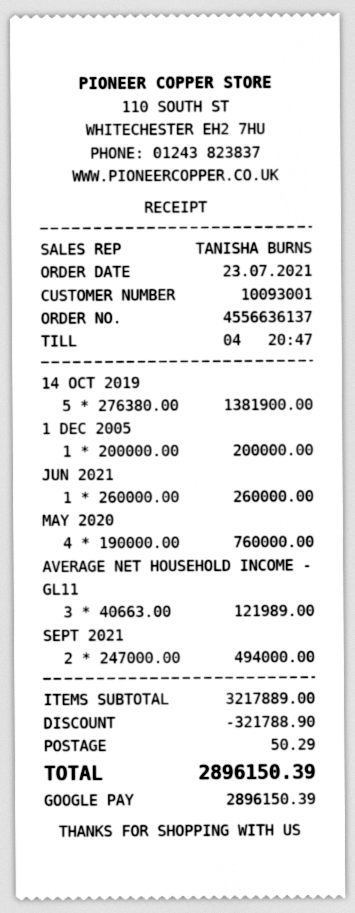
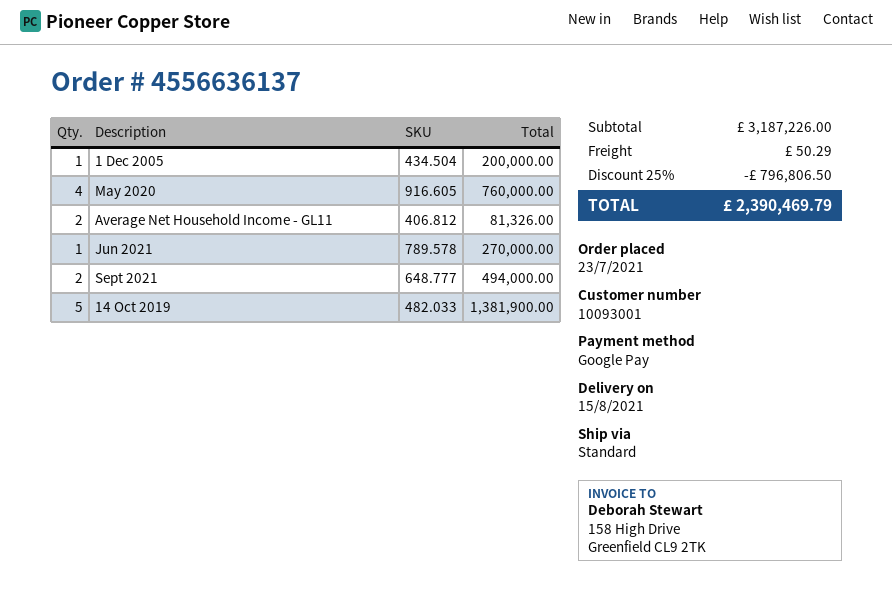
JUN 2021: 1 for 260000.00 -> 1 for 270000.00
AVERAGE NET HOUSEHOLD INCOME - GL11: 3 for 121989.00 -> 2 for 81326.00
subtotal: 3217889.00 -> 3187226.00
discount: 321788.90 -> 796806.50
total: 2896150.39 -> 2390469.79

